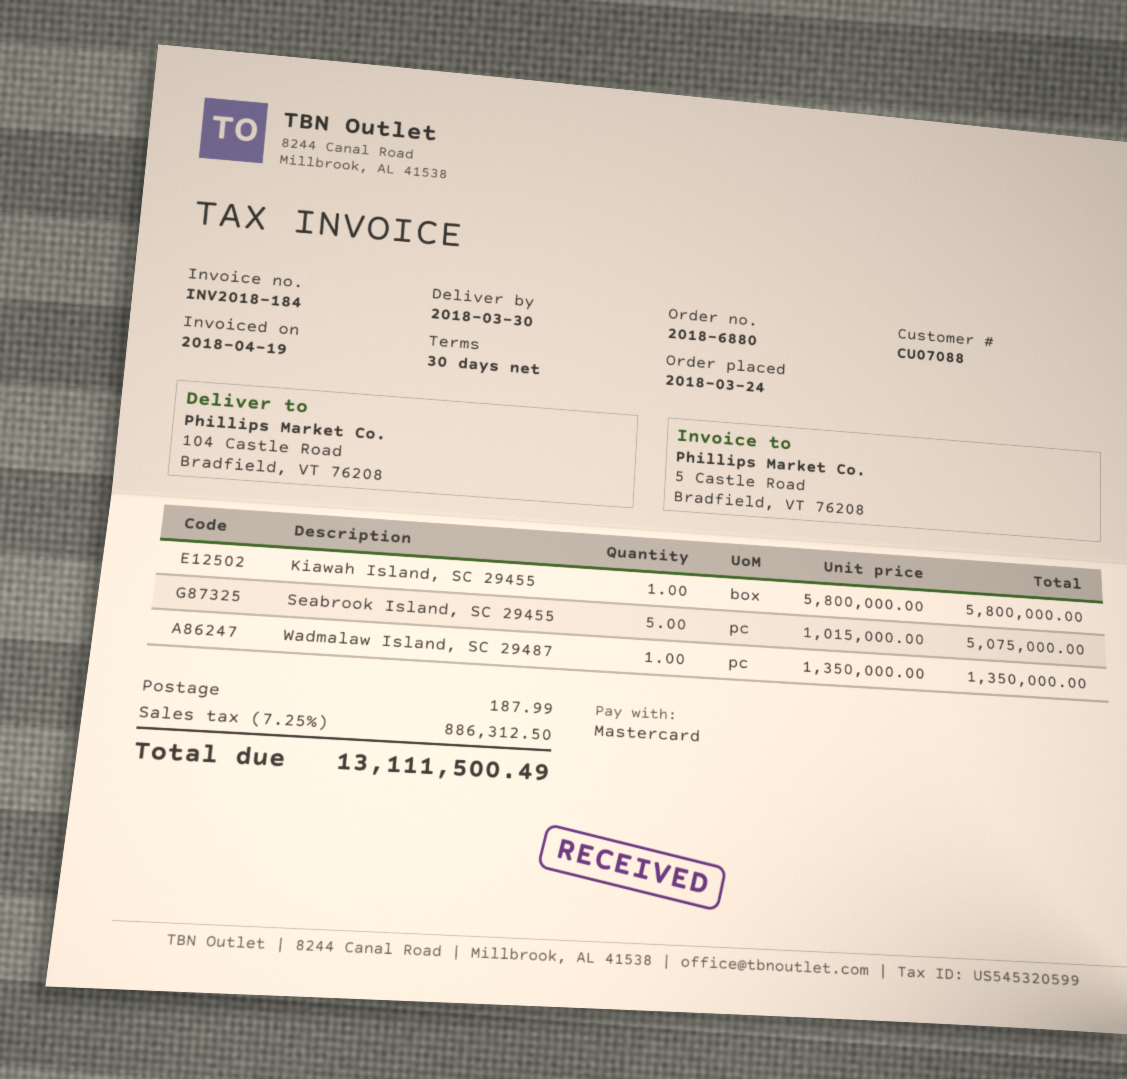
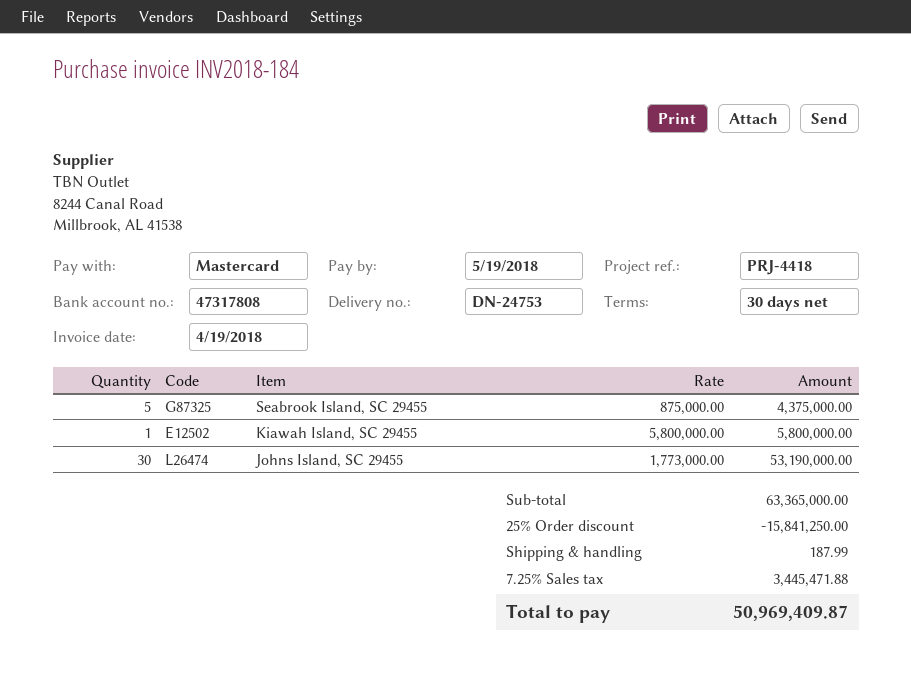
Seabrook Island, SC 29455: 5 x 1015000.00 = 5075000.00 -> 5 x 875000.00 = 4375000.00
Wadmalaw Island, SC 29487: 1 x 1350000.00 = 1350000.00 -> none
Johns Island, SC 29455: none -> 30 x 1773000.00 = 53190000.00
discount: none -> 25% = 15841250.00
tax: 7.25% = 886312.50 -> 7.25% = 3445471.88
total: 13111500.49 -> 50969409.87

